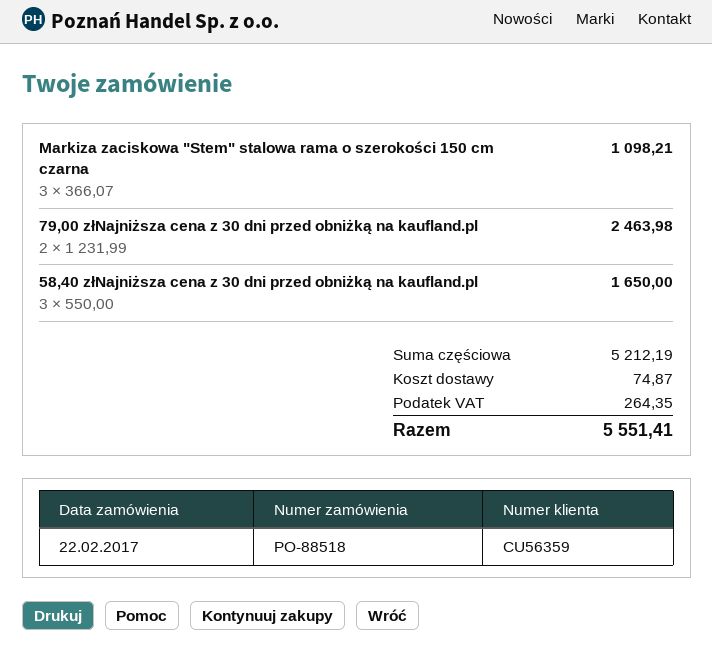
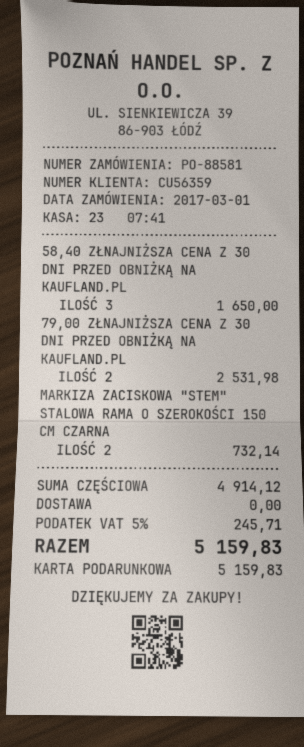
order number: PO-88518 -> PO-88581
order date: 2017-02-22 -> 2017-03-01
Markiza zaciskowa "Stem" stalowa rama o szerokości 150 cm czarna: 3 for 1098.21 -> 2 for 732.14
79,00 złNajniższa cena z 30 dni przed obniżką na kaufland.pl: 2 for 2463.98 -> 2 for 2531.98
subtotal: 5212.19 -> 4914.12
shipping: 74.87 -> 0.00
tax: 264.35 -> 245.71
total: 5551.41 -> 5159.83

